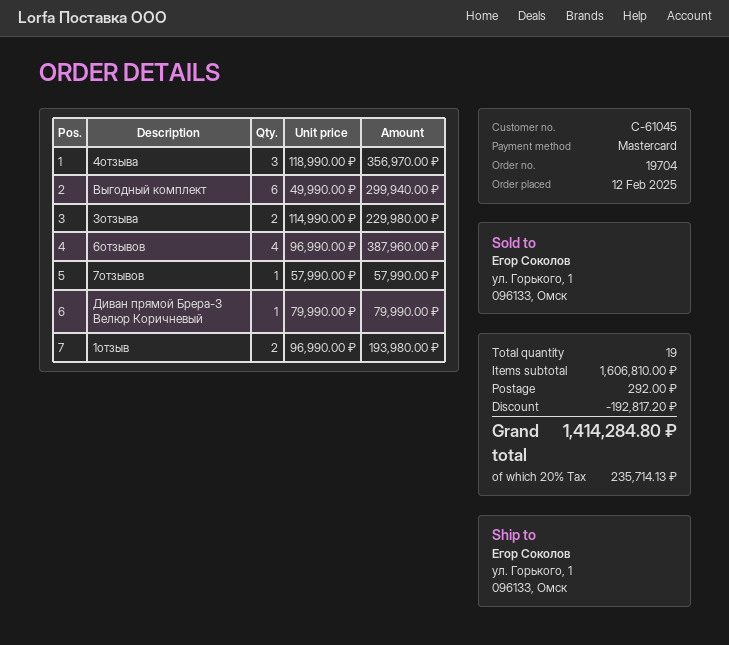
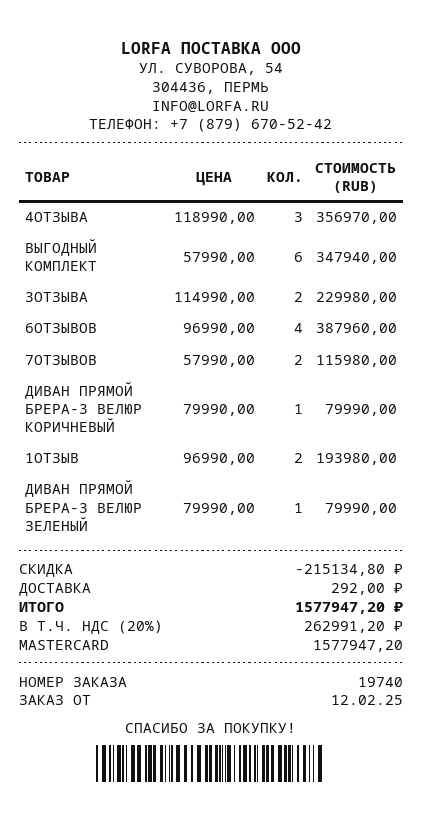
order number: 19704 -> 19740
Выгодный комплект: 6 x 49990.00 = 299940.00 -> 6 x 57990.00 = 347940.00
7отзывов: 1 x 57990.00 = 57990.00 -> 2 x 57990.00 = 115980.00
ДИВАН ПРЯМОЙ БРЕРА-3 ВЕЛЮР ЗЕЛЕНЫЙ: none -> 1 x 79990.00 = 79990.00
discount: 192817.20 -> 215134.80
tax: 20% = 235714.13 -> 20% = 262991.20
total: 1414284.80 -> 1577947.20

